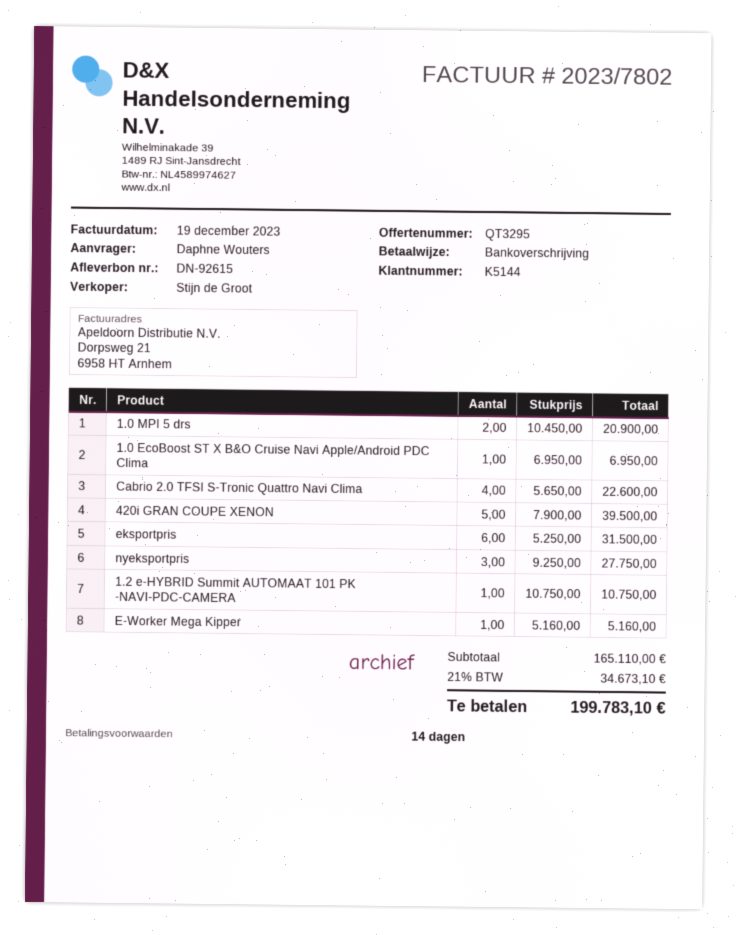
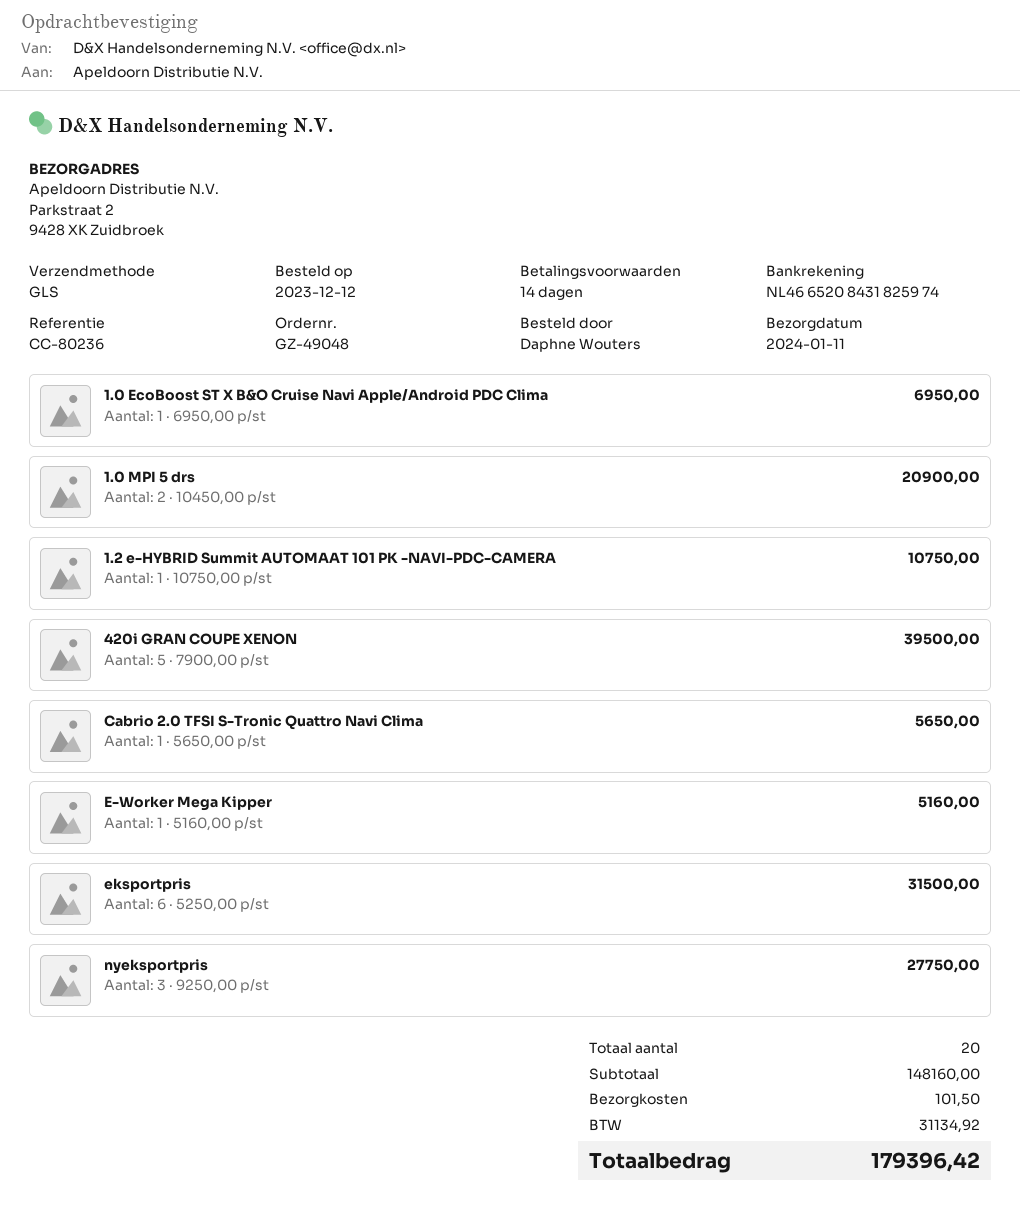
Cabrio 2.0 TFSI S-Tronic Quattro Navi Clima: 4 x 5650.00 = 22600.00 -> 1 x 5650.00 = 5650.00
subtotal: 165110.00 -> 148160.00
shipping: none -> 101.50
tax: 34673.10 -> 31134.92
total: 199783.10 -> 179396.42

